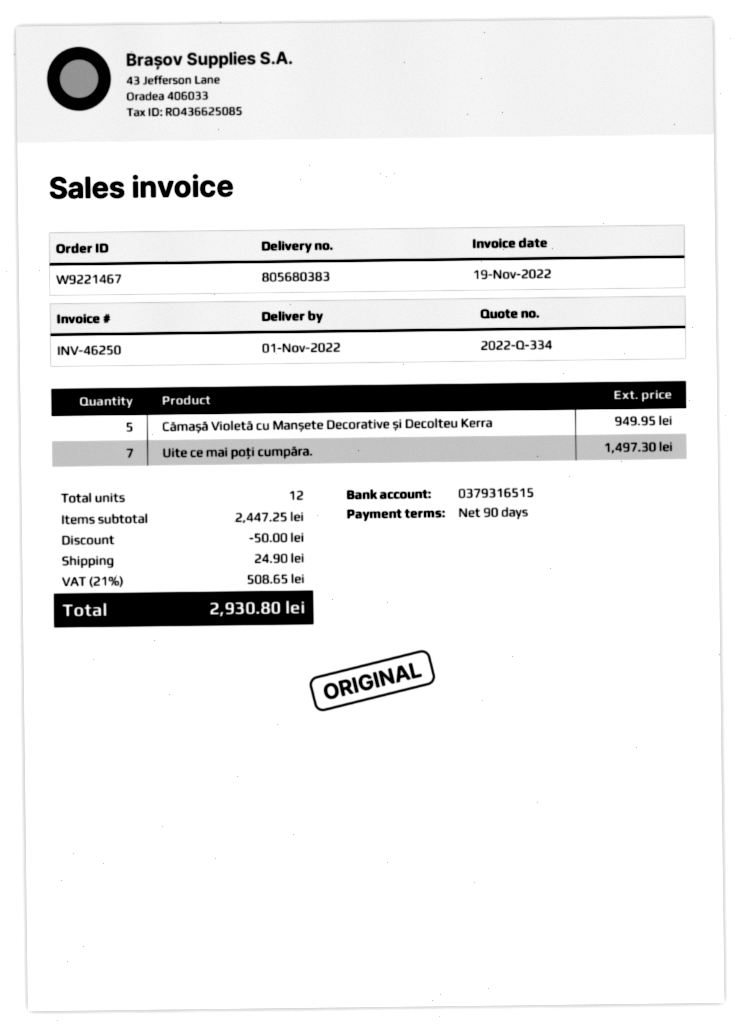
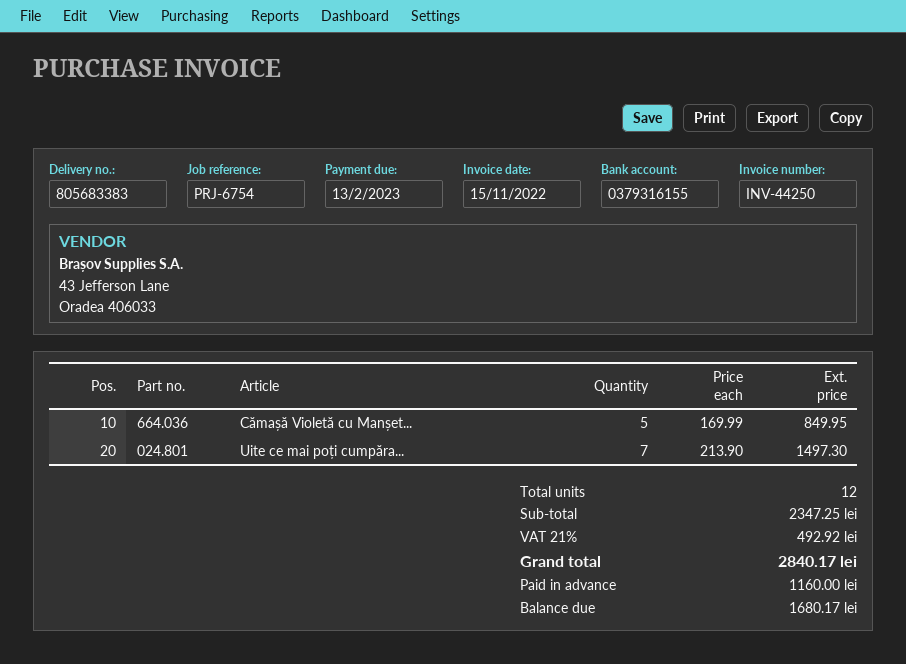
delivery note number: 805680383 -> 805683383
invoice number: INV-46250 -> INV-44250
invoice date: 2022-11-19 -> 2022-11-15
bank account: 0379316515 -> 0379316155
Cămașă Violetă cu Manșete Decorative și Decolteu Kerra: 5 for 949.95 -> 5 for 849.95
subtotal: 2447.25 -> 2347.25
discount: 50.00 -> none
shipping: 24.90 -> none
tax: 21% = 508.65 -> 21% = 492.92
total: 2930.80 -> 2840.17

